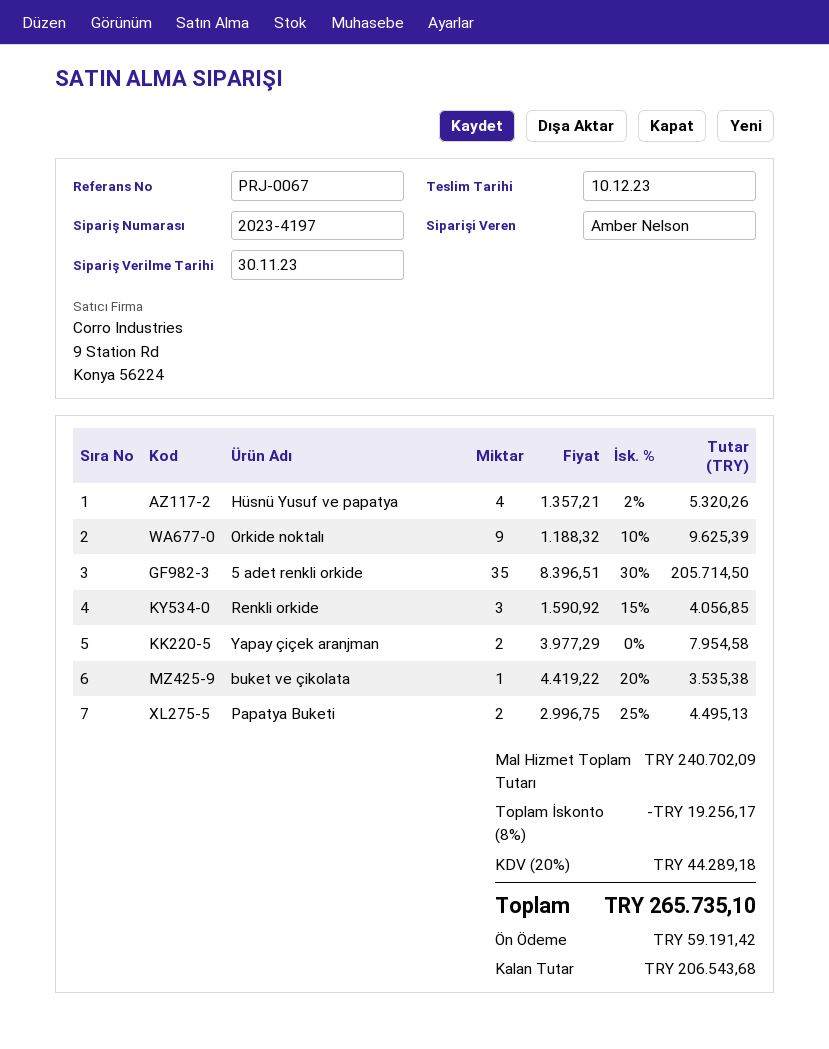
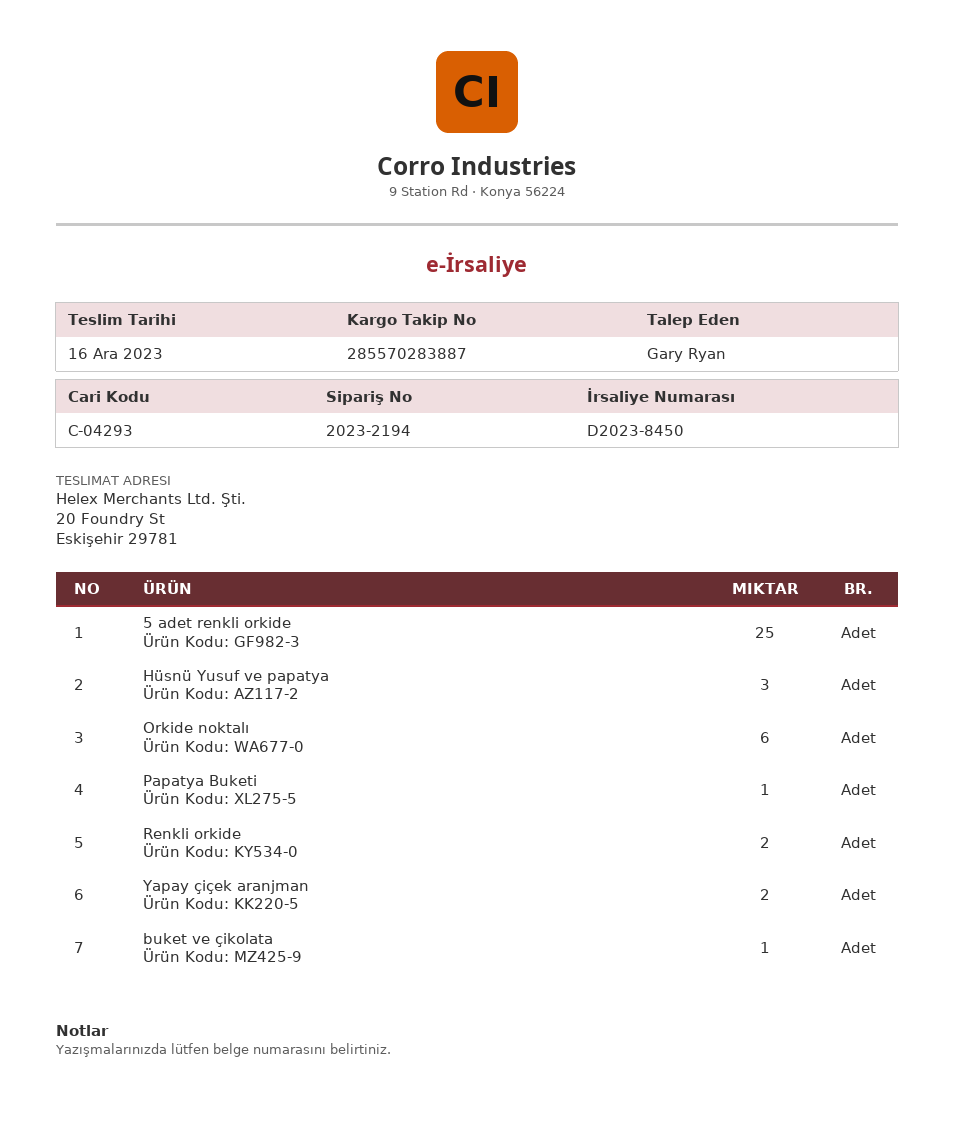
order number: 2023-4197 -> 2023-2194
delivery date: 2023-12-10 -> 2023-12-16
ordered by: Amber Nelson -> Gary Ryan
Hüsnü Yusuf ve papatya: 4 -> 3
Orkide noktalı: 9 -> 6
5 adet renkli orkide: 35 -> 25
Renkli orkide: 3 -> 2
Papatya Buketi: 2 -> 1

